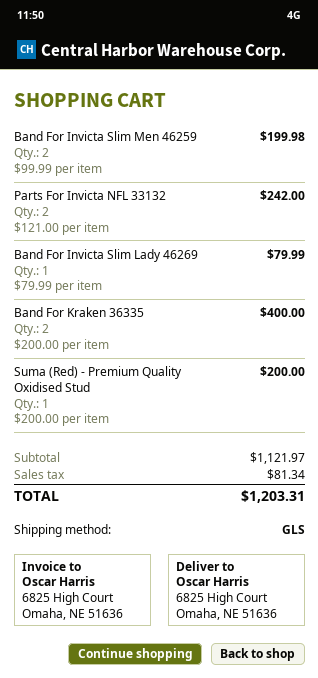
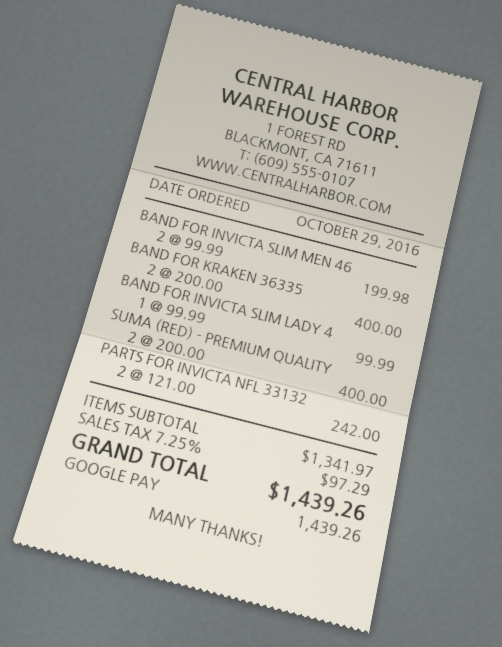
Band For Invicta Slim Lady 46269: 1 x 79.99 = 79.99 -> 1 x 99.99 = 99.99
Suma (Red) - Premium Quality Oxidised Stud: 1 x 200.00 = 200.00 -> 2 x 200.00 = 400.00
subtotal: 1121.97 -> 1341.97
tax: 81.34 -> 97.29
total: 1203.31 -> 1439.26

